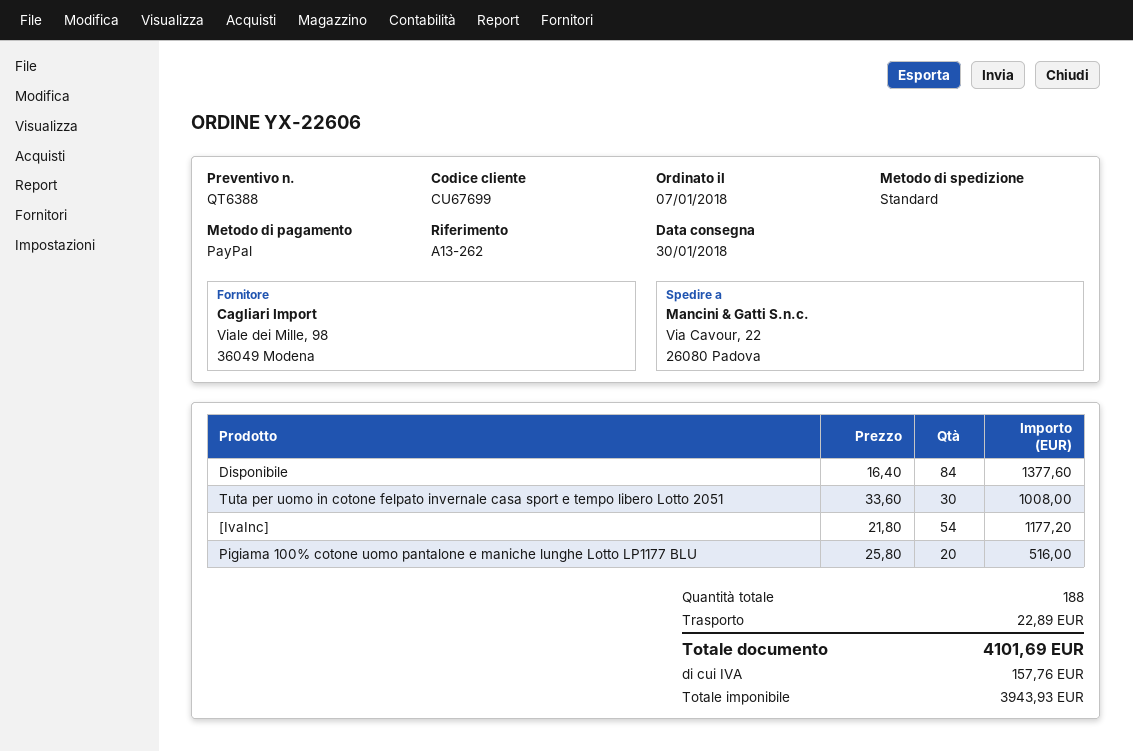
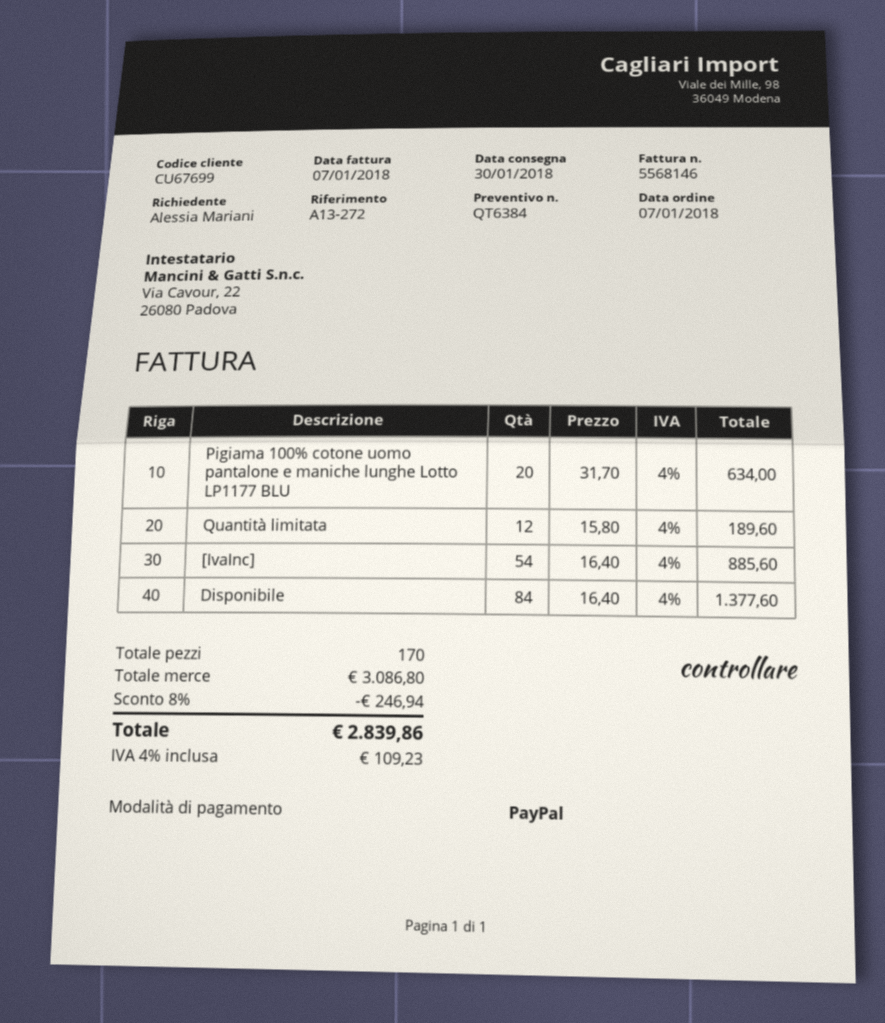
quote number: QT6388 -> QT6384
reference: A13-262 -> A13-272
Tuta per uomo in cotone felpato invernale casa sport e tempo libero Lotto 2051: 30 x 33.60 = 1008.00 -> none
[IvaInc]: 54 x 21.80 = 1177.20 -> 54 x 16.40 = 885.60
Pigiama 100% cotone uomo pantalone e maniche lunghe Lotto LP1177 BLU: 20 x 25.80 = 516.00 -> 20 x 31.70 = 634.00
Quantità limitata: none -> 12 x 15.80 = 189.60
total quantity: 188 -> 170
discount: none -> 8% = 246.94
shipping: 22.89 -> none
tax: 157.76 -> 109.23
total: 4101.69 -> 2839.86

